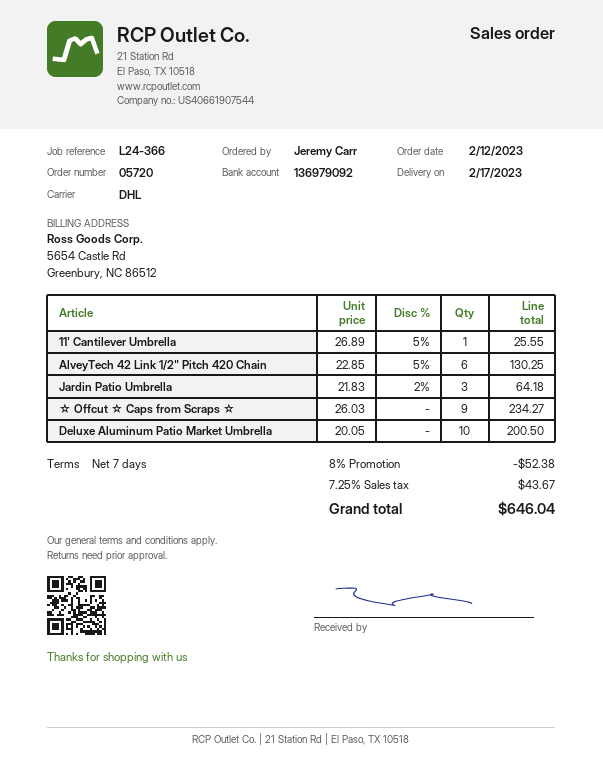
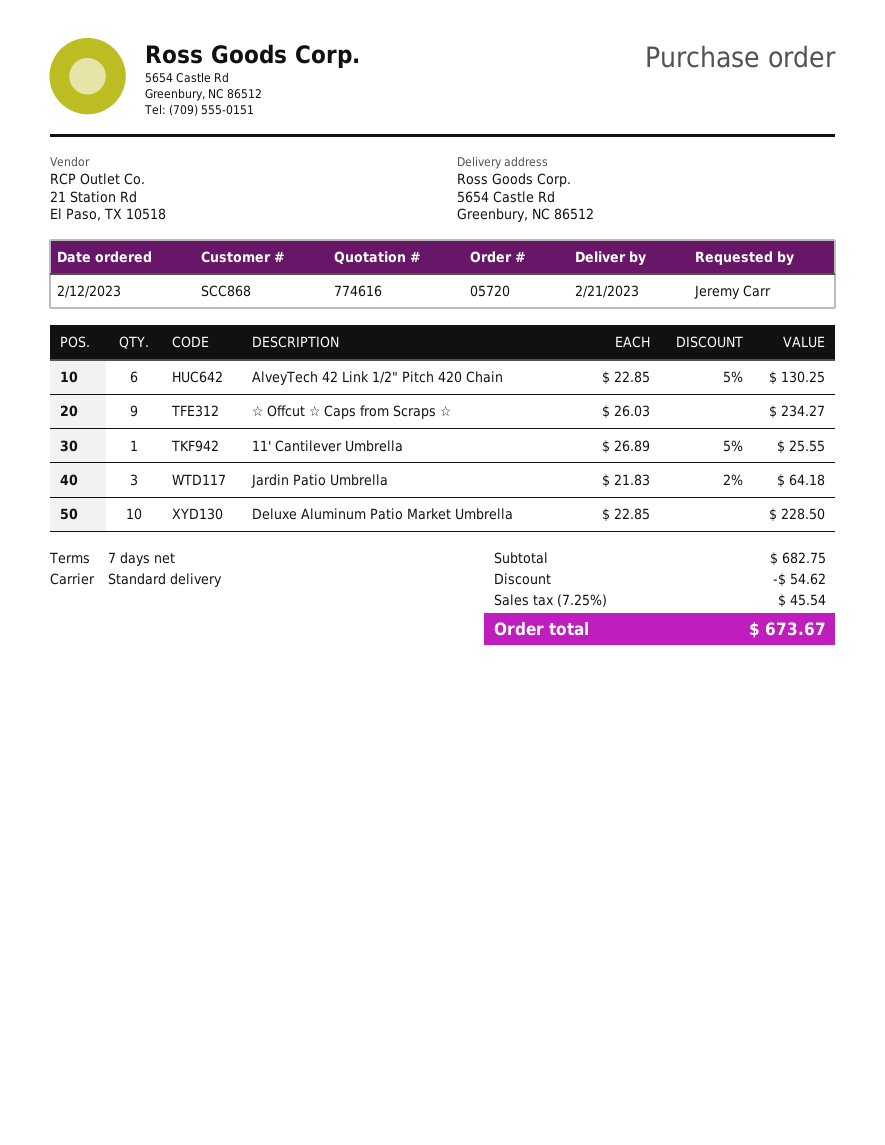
delivery date: 2023-02-17 -> 2023-02-21
shipping method: DHL -> standard
Deluxe Aluminum Patio Market Umbrella: 10 x 20.05 = 200.50 -> 10 x 22.85 = 228.50
discount: 52.38 -> 54.62
tax: 7.25% = 43.67 -> 7.25% = 45.54
total: 646.04 -> 673.67

